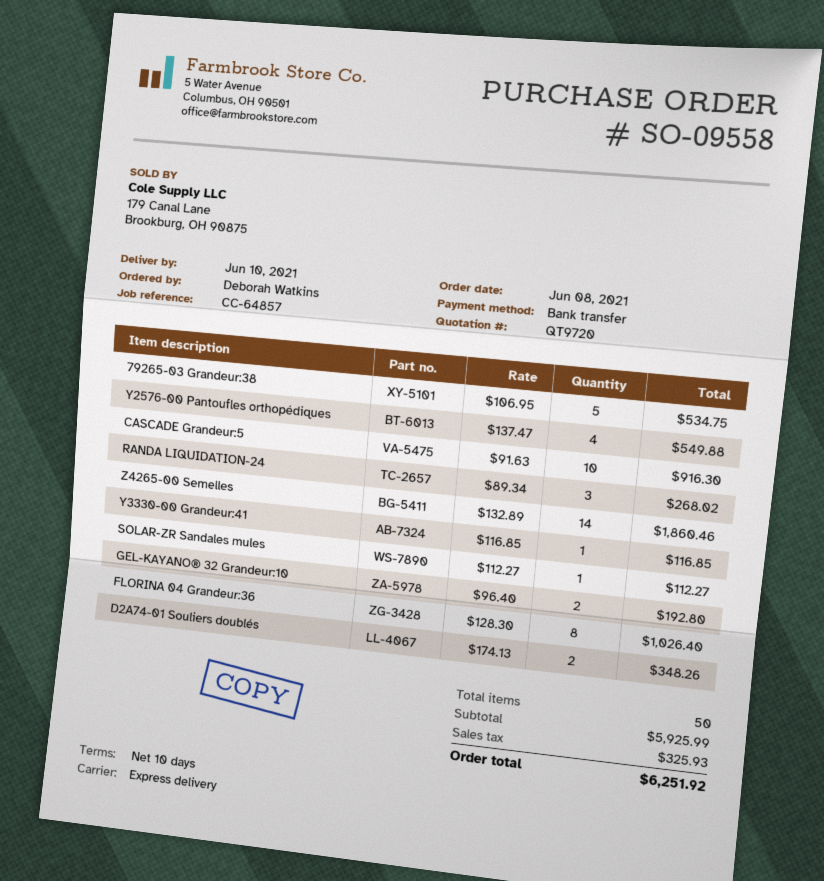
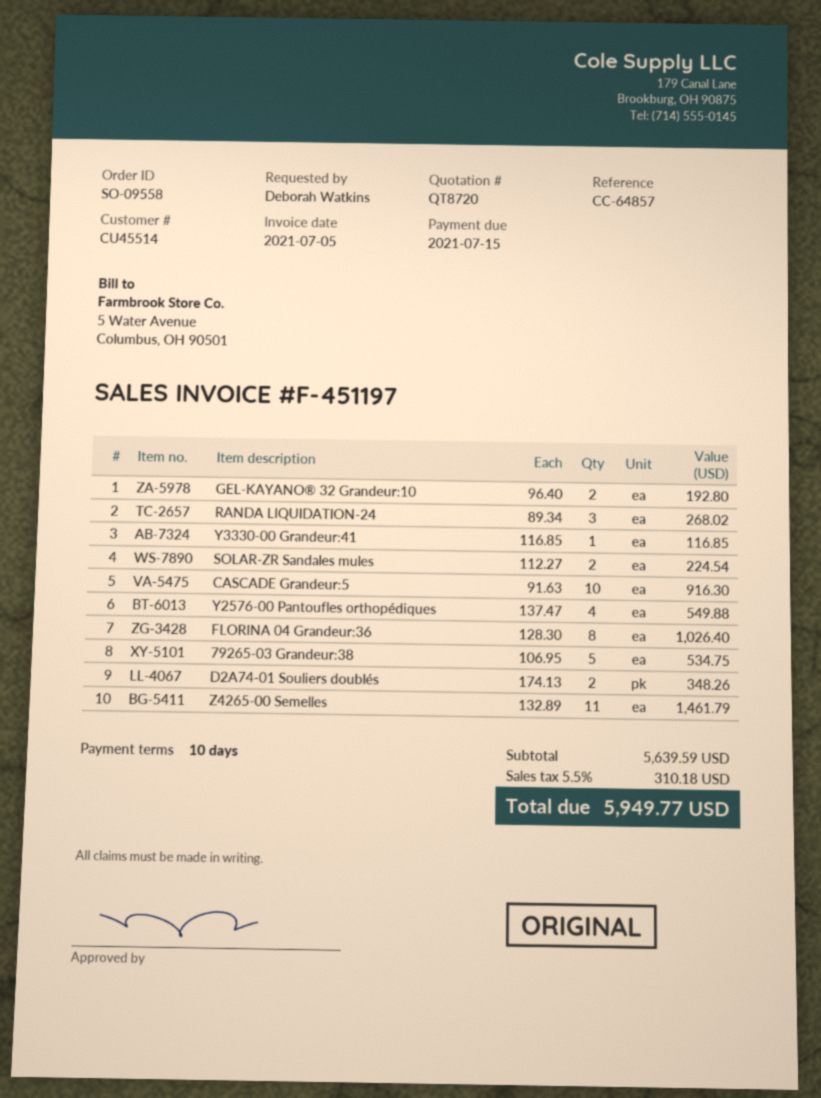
quote number: QT9720 -> QT8720
Z4265-00 Semelles: 14 x 132.89 = 1860.46 -> 11 x 132.89 = 1461.79
SOLAR-ZR Sandales mules: 1 x 112.27 = 112.27 -> 2 x 112.27 = 224.54
subtotal: 5925.99 -> 5639.59
tax: 325.93 -> 310.18
total: 6251.92 -> 5949.77

